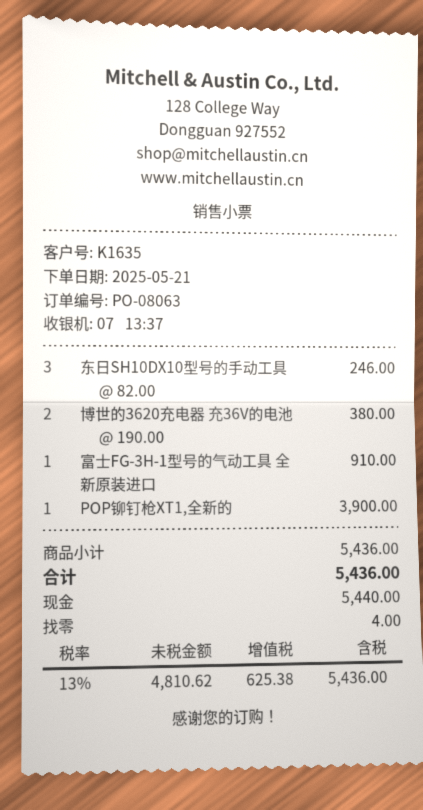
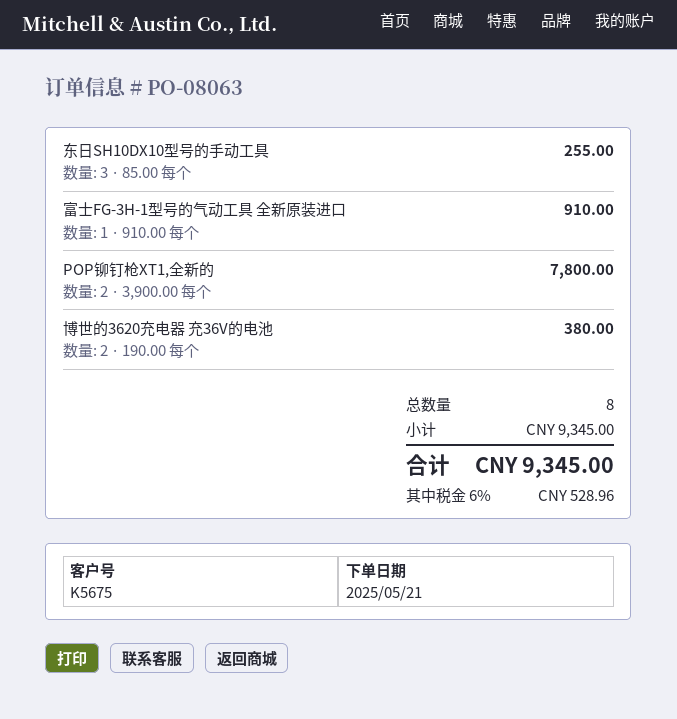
customer number: K1635 -> K5675
东日SH10DX10型号的手动工具: 3 x 82.00 = 246.00 -> 3 x 85.00 = 255.00
POP铆钉枪XT1,全新的: 1 x 3900.00 = 3900.00 -> 2 x 3900.00 = 7800.00
subtotal: 5436.00 -> 9345.00
tax: 13% = 625.38 -> 6% = 528.96
total: 5436.00 -> 9345.00

